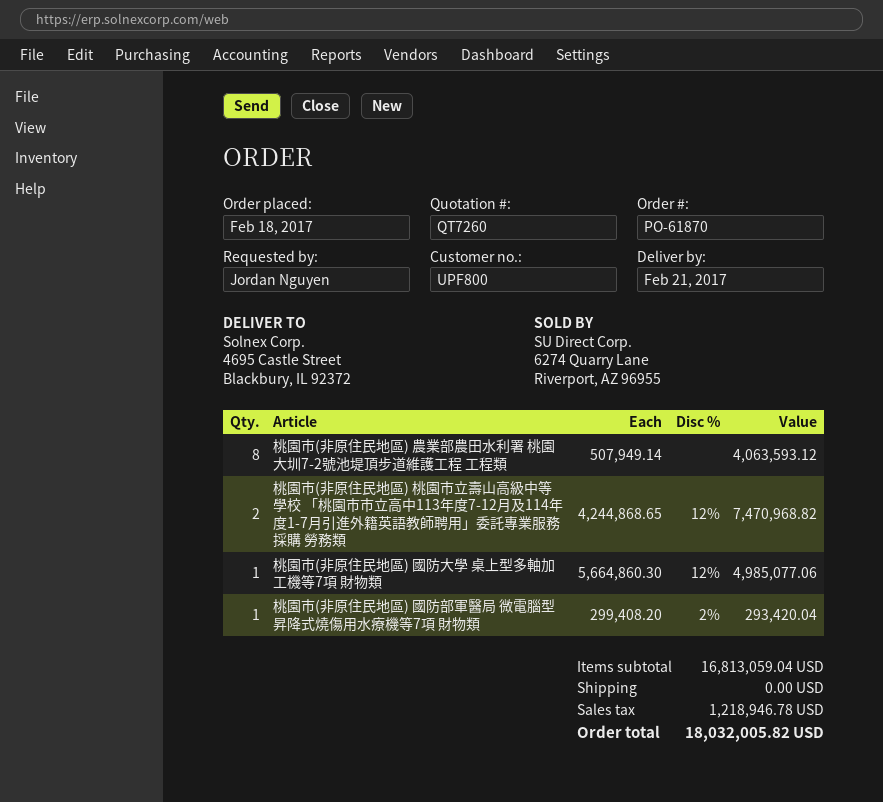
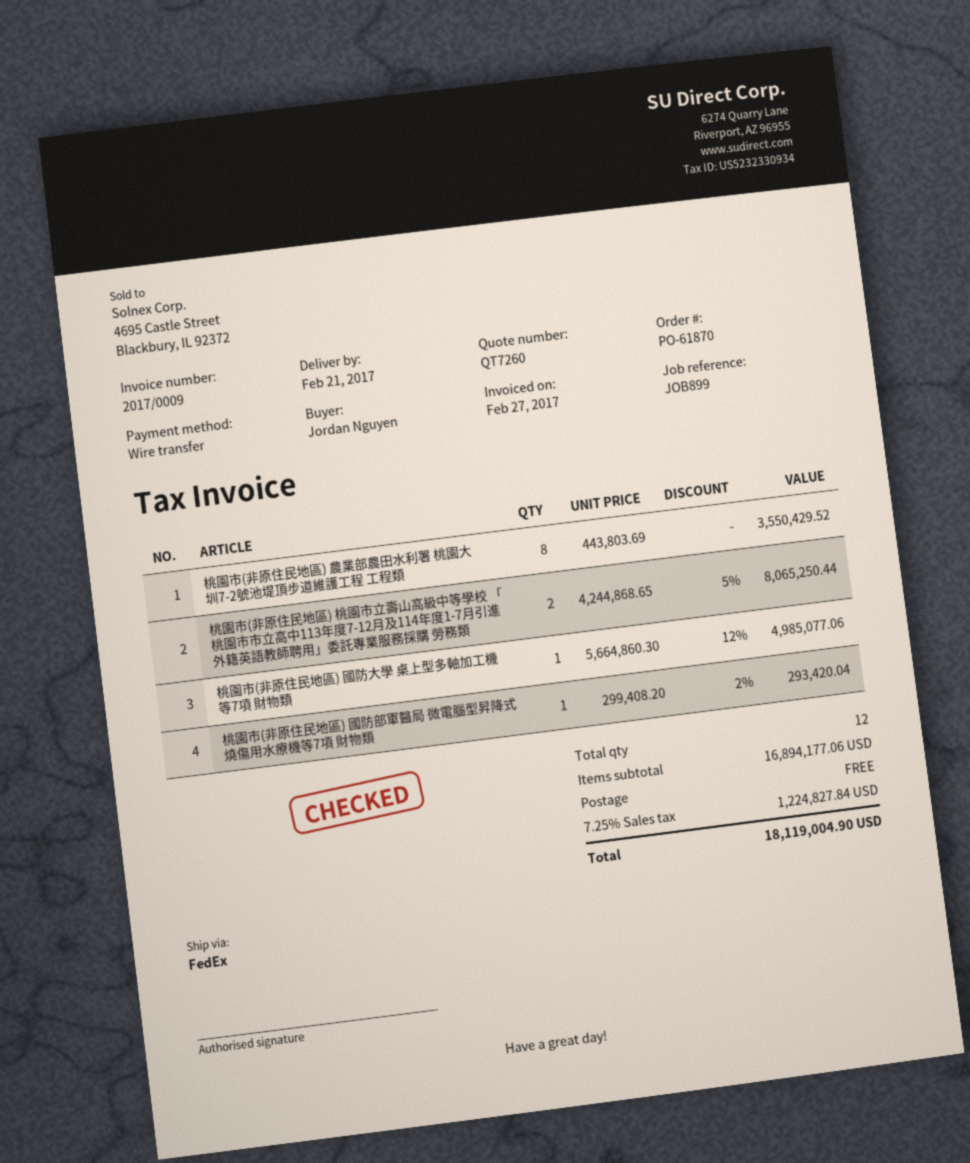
桃園市(非原住民地區) 農業部農田水利署 桃園大圳7-2號池堤頂步道維護工程 工程類: 8 x 507949.14 = 4063593.12 -> 8 x 443803.69 = 3550429.52
桃園市(非原住民地區) 桃園市立壽山高級中等學校 「桃園市市立高中113年度7-12月及114年度1-7月引進外籍英語教師聘用」委託專業服務採購 勞務類: 2 x 4244868.65 - 12% = 7470968.82 -> 2 x 4244868.65 - 5% = 8065250.44
subtotal: 16813059.04 -> 16894177.06
tax: 1218946.78 -> 1224827.84
total: 18032005.82 -> 18119004.90

